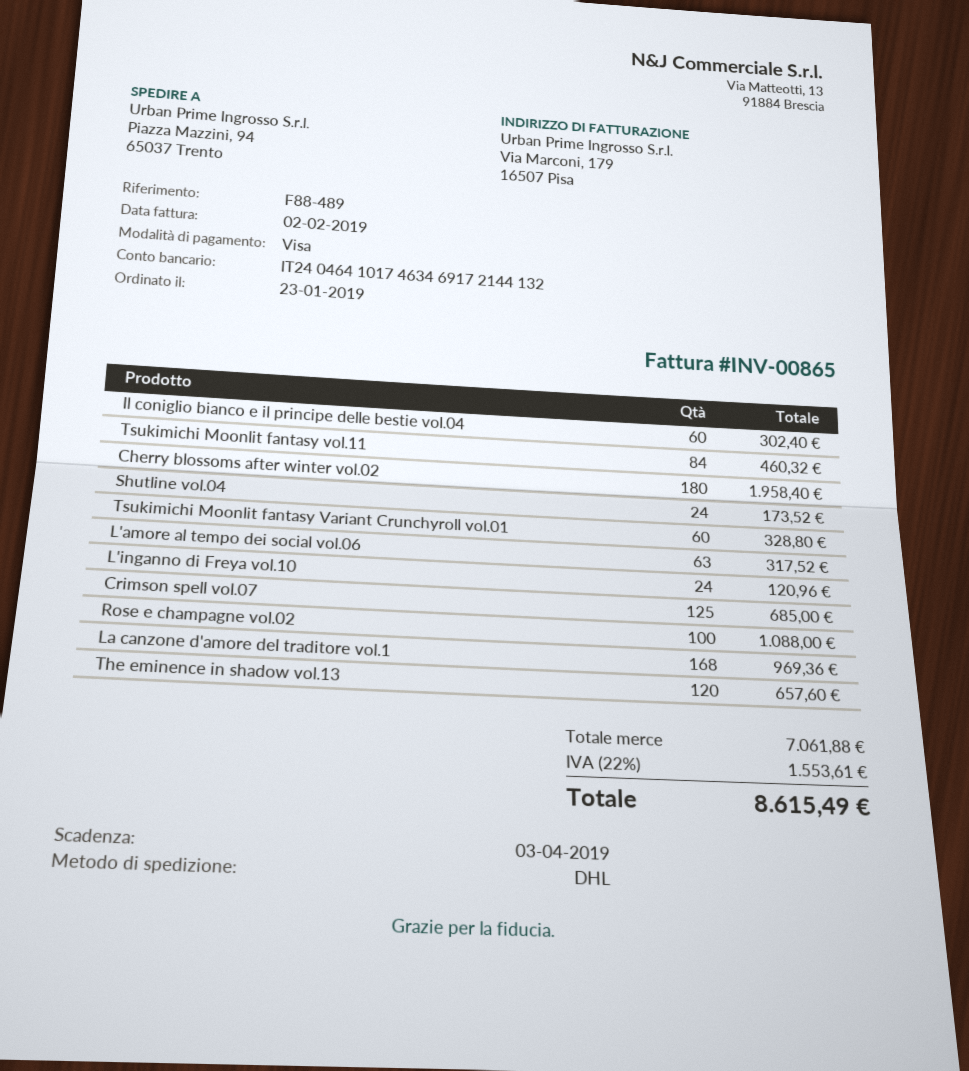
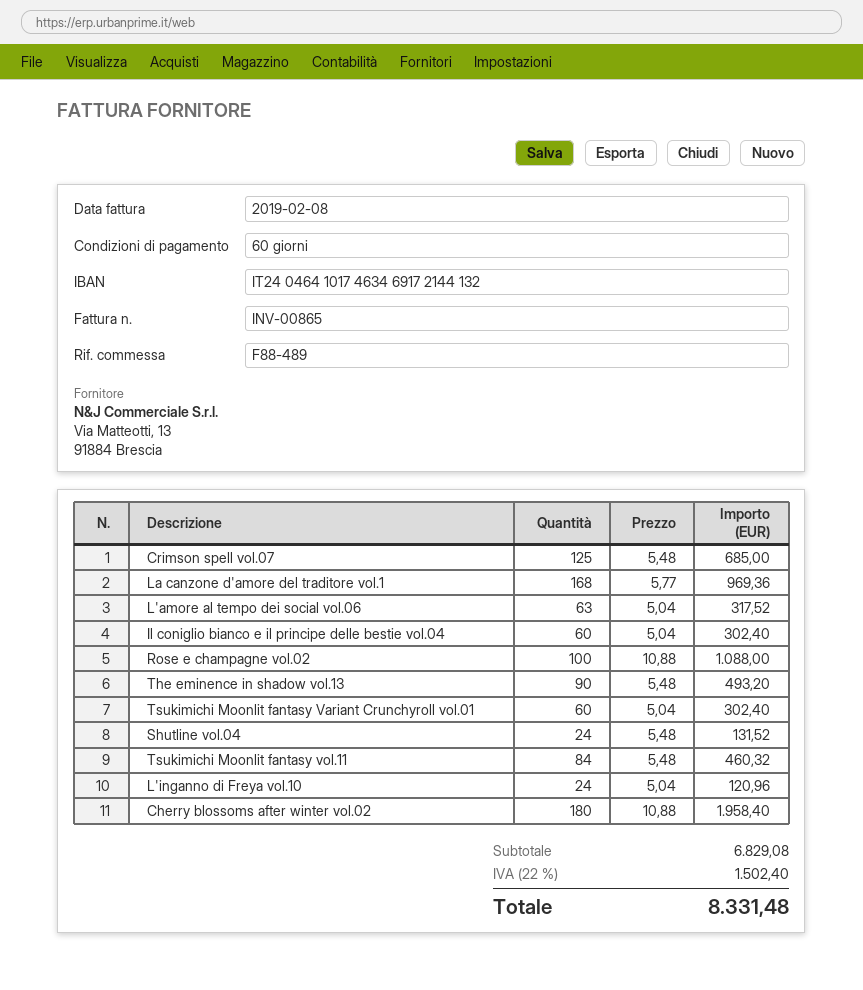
invoice date: 2019-02-02 -> 2019-02-08
Shutline vol.04: 24 for 173.52 -> 24 for 131.52
Tsukimichi Moonlit fantasy Variant Crunchyroll vol.01: 60 for 328.80 -> 60 for 302.40
The eminence in shadow vol.13: 120 for 657.60 -> 90 for 493.20
subtotal: 7061.88 -> 6829.08
tax: 22% = 1553.61 -> 22% = 1502.40
total: 8615.49 -> 8331.48

